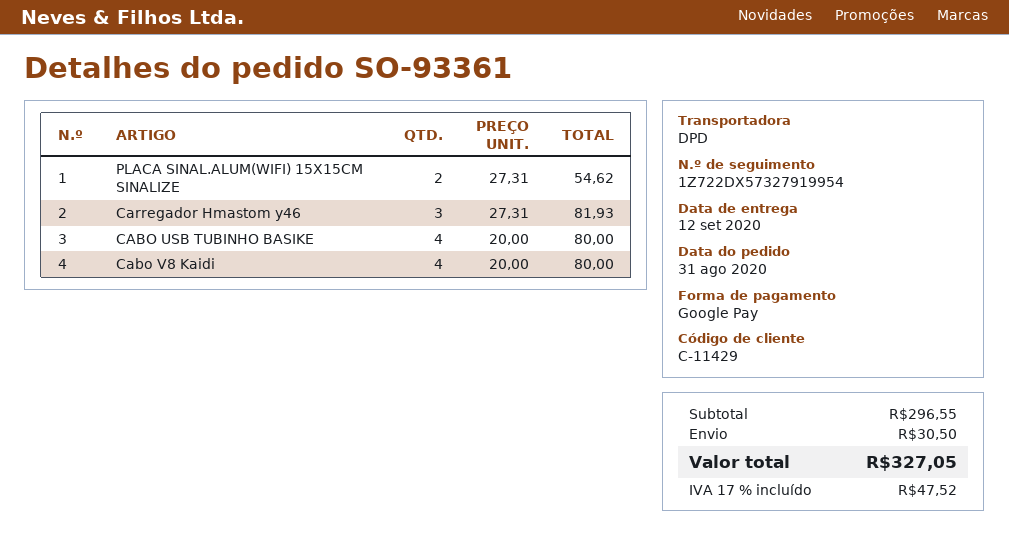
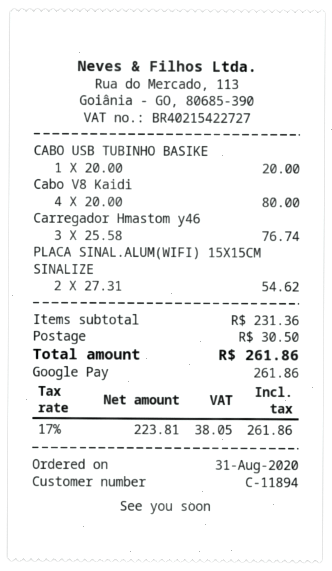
customer number: C-11429 -> C-11894
Carregador Hmastom y46: 3 x 27.31 = 81.93 -> 3 x 25.58 = 76.74
CABO USB TUBINHO BASIKE: 4 x 20.00 = 80.00 -> 1 x 20.00 = 20.00
subtotal: 296.55 -> 231.36
tax: 17% = 47.52 -> 17% = 38.05
total: 327.05 -> 261.86

